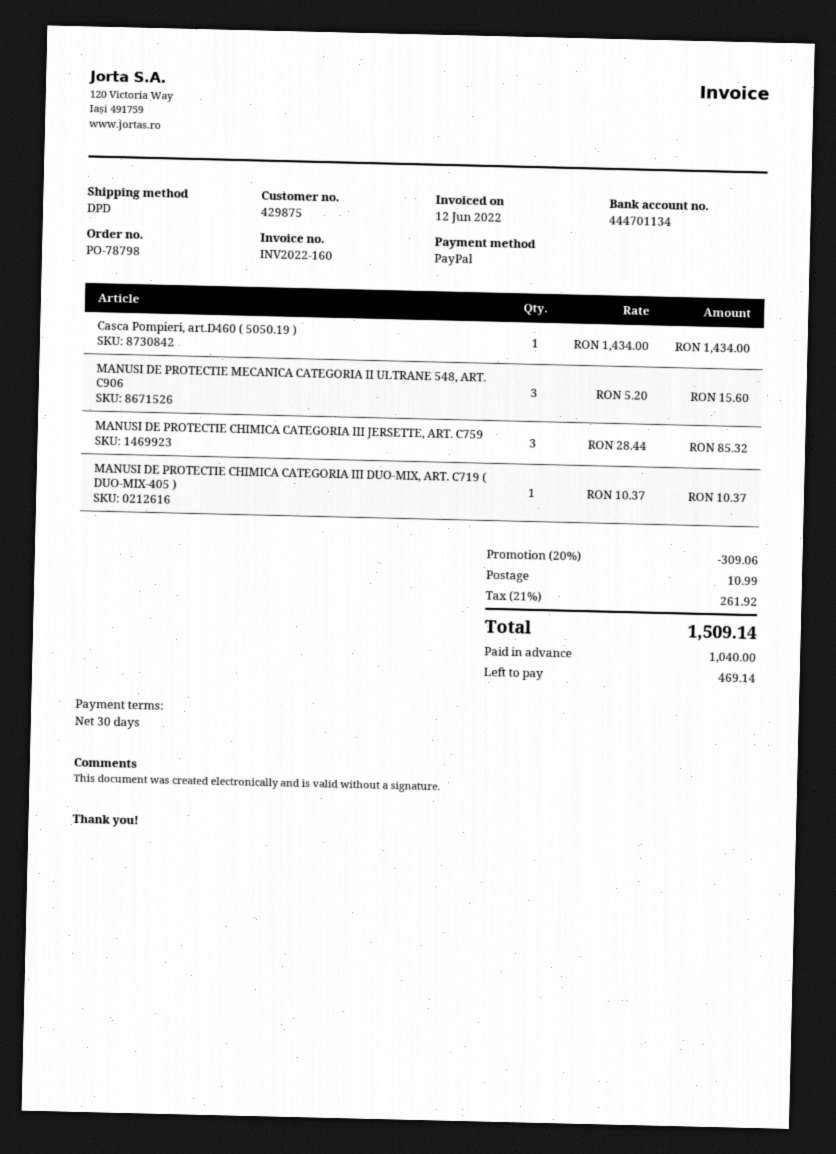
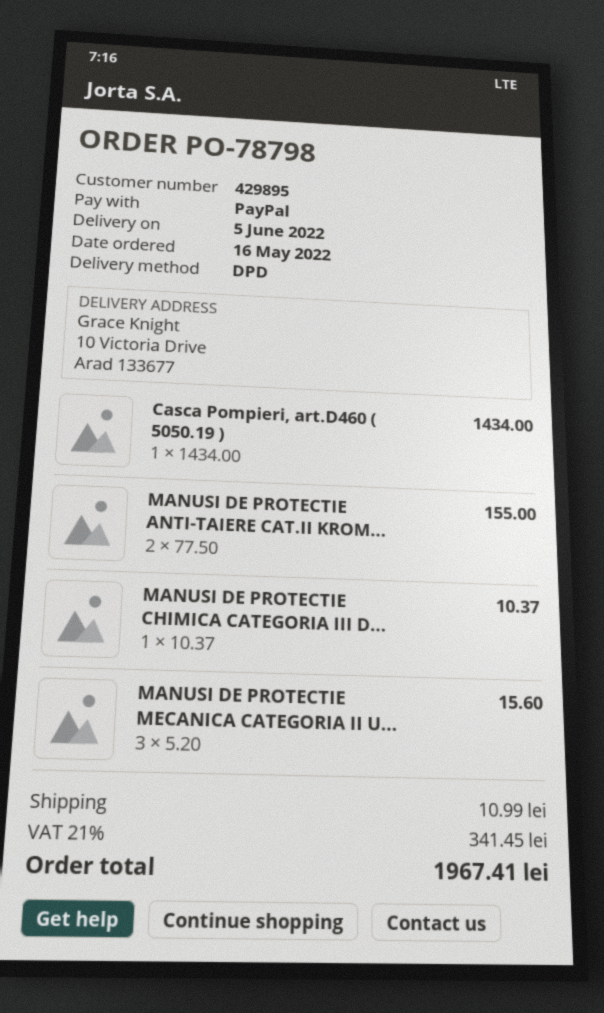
customer number: 429875 -> 429895
MANUSI DE PROTECTIE CHIMICA CATEGORIA III JERSETTE, ART. C759: 3 x 28.44 = 85.32 -> none
MANUSI DE PROTECTIE ANTI-TAIERE CAT.II KROM...: none -> 2 x 77.50 = 155.00
discount: 20% = 309.06 -> none
tax: 21% = 261.92 -> 21% = 341.45
total: 1509.14 -> 1967.41

